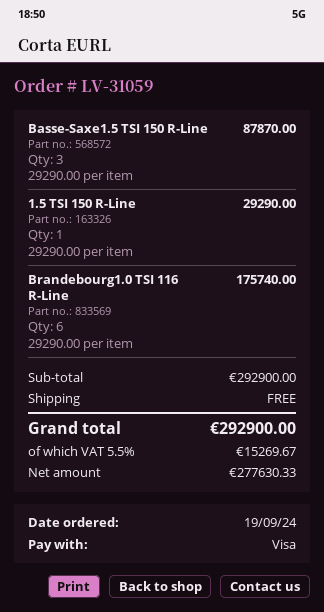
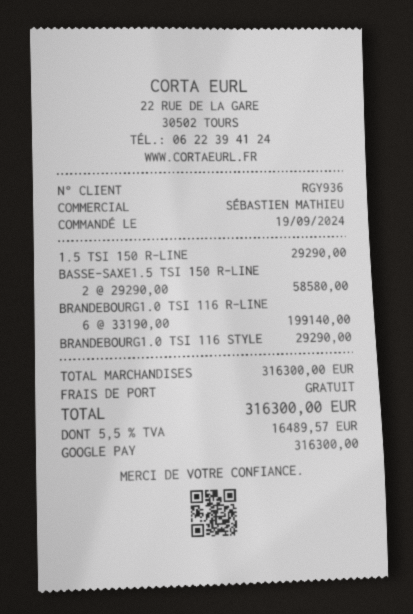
payment method: Visa -> Google Pay
Basse-Saxe1.5 TSI 150 R-Line: 3 x 29290.00 = 87870.00 -> 2 x 29290.00 = 58580.00
Brandebourg1.0 TSI 116 R-Line: 6 x 29290.00 = 175740.00 -> 6 x 33190.00 = 199140.00
BRANDEBOURG1.0 TSI 116 STYLE: none -> 1 x 29290.00 = 29290.00
subtotal: 292900.00 -> 316300.00
tax: 5.5% = 15269.67 -> 5.5% = 16489.57
total: 292900.00 -> 316300.00

